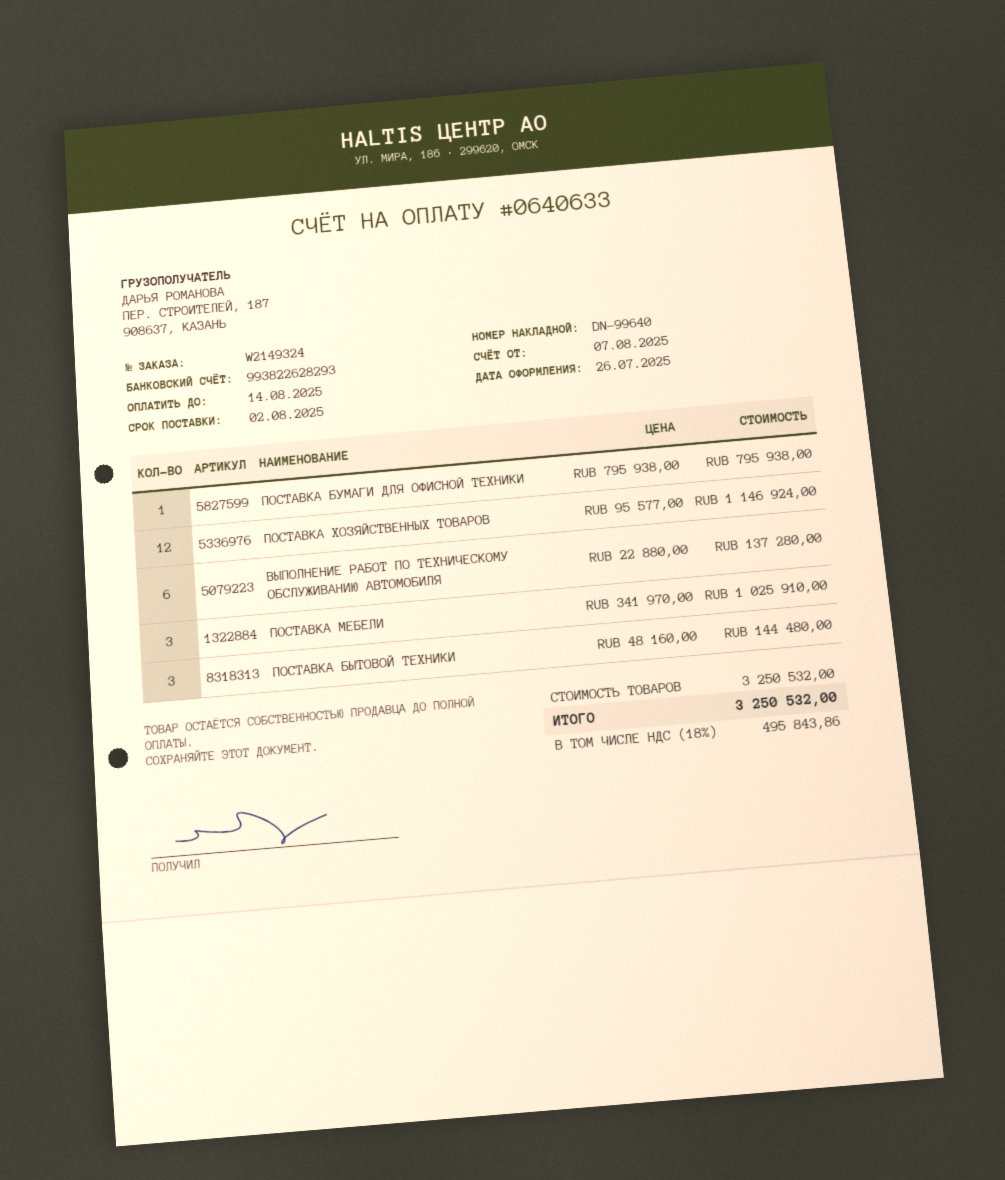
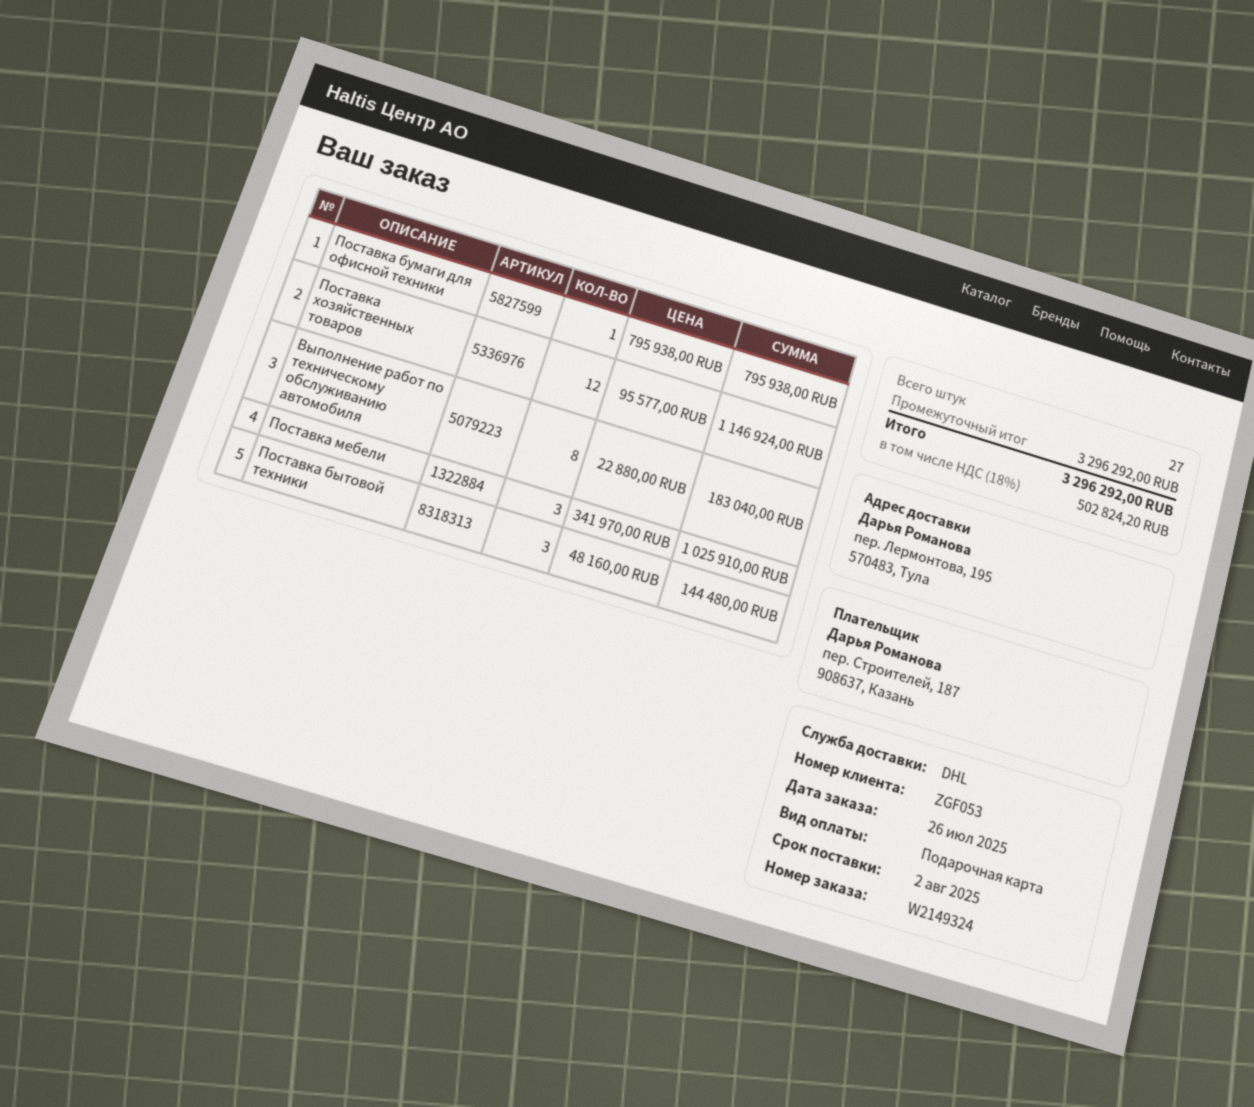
ship to: ПЕР. СТРОИТЕЛЕЙ, 187, 908637, КАЗАНЬ -> пер. Лермонтова, 195, 570483, Тула
ВЫПОЛНЕНИЕ РАБОТ ПО ТЕХНИЧЕСКОМУ ОБСЛУЖИВАНИЮ АВТОМОБИЛЯ: 6 x 22880.00 = 137280.00 -> 8 x 22880.00 = 183040.00
subtotal: 3250532.00 -> 3296292.00
tax: 18% = 495843.86 -> 18% = 502824.20
total: 3250532.00 -> 3296292.00

